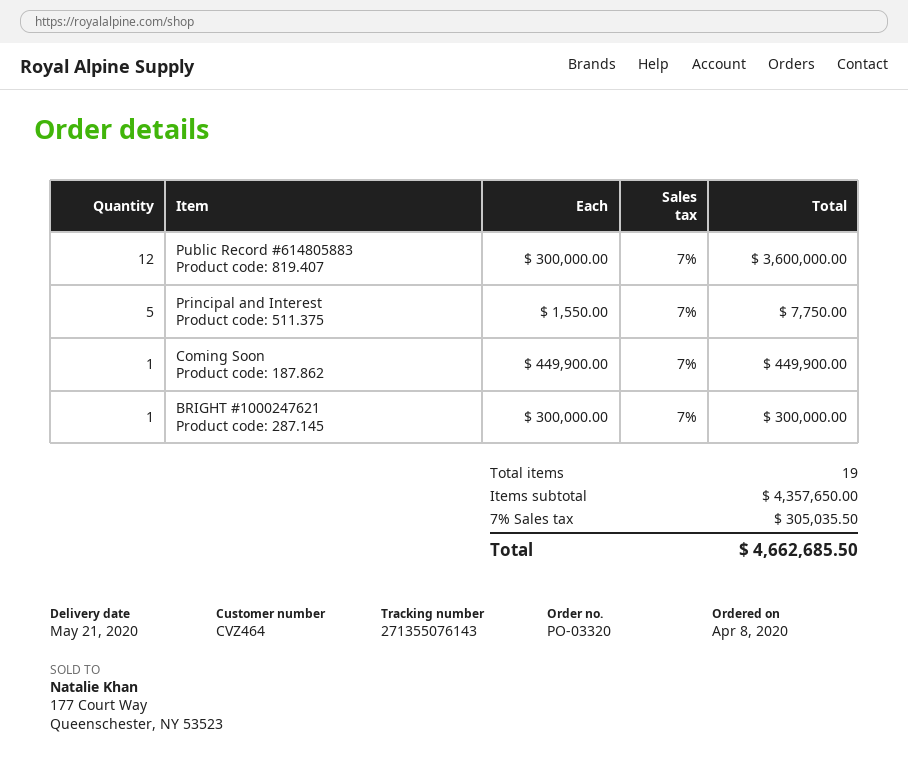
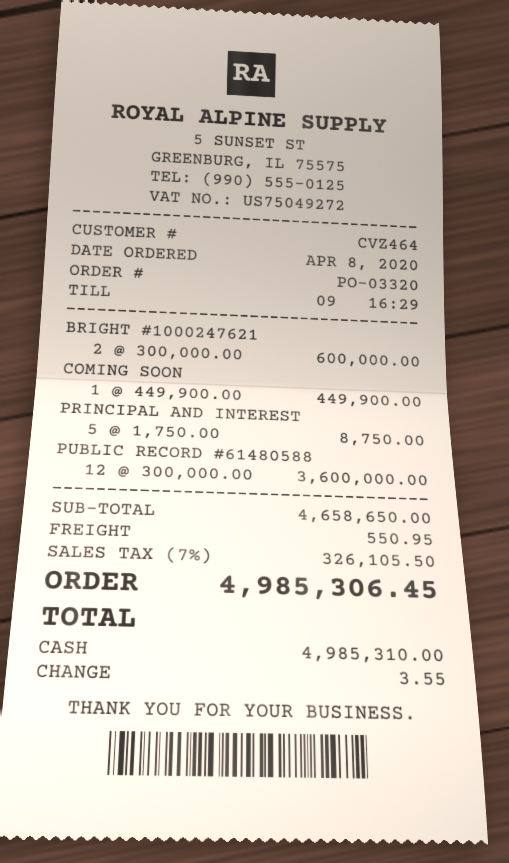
Principal and Interest: 5 x 1550.00 = 7750.00 -> 5 x 1750.00 = 8750.00
BRIGHT #1000247621: 1 x 300000.00 = 300000.00 -> 2 x 300000.00 = 600000.00
subtotal: 4357650.00 -> 4658650.00
shipping: none -> 550.95
tax: 7% = 305035.50 -> 7% = 326105.50
total: 4662685.50 -> 4985306.45

